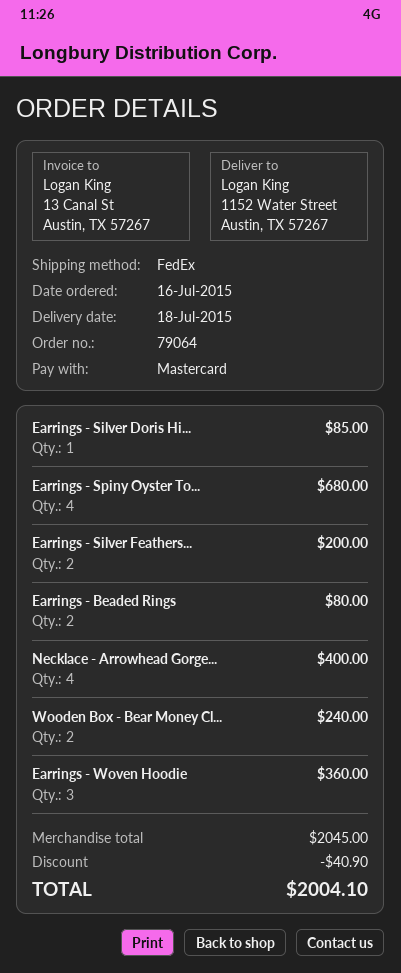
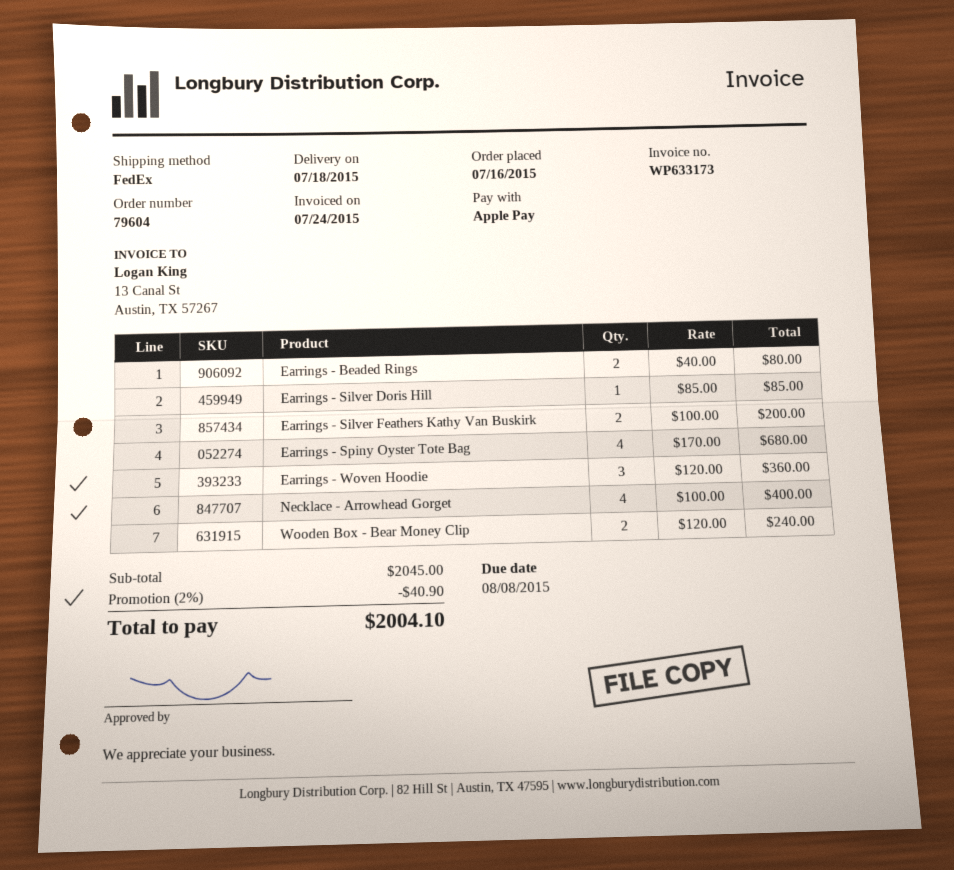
order number: 79064 -> 79604
payment method: Mastercard -> Apple Pay

